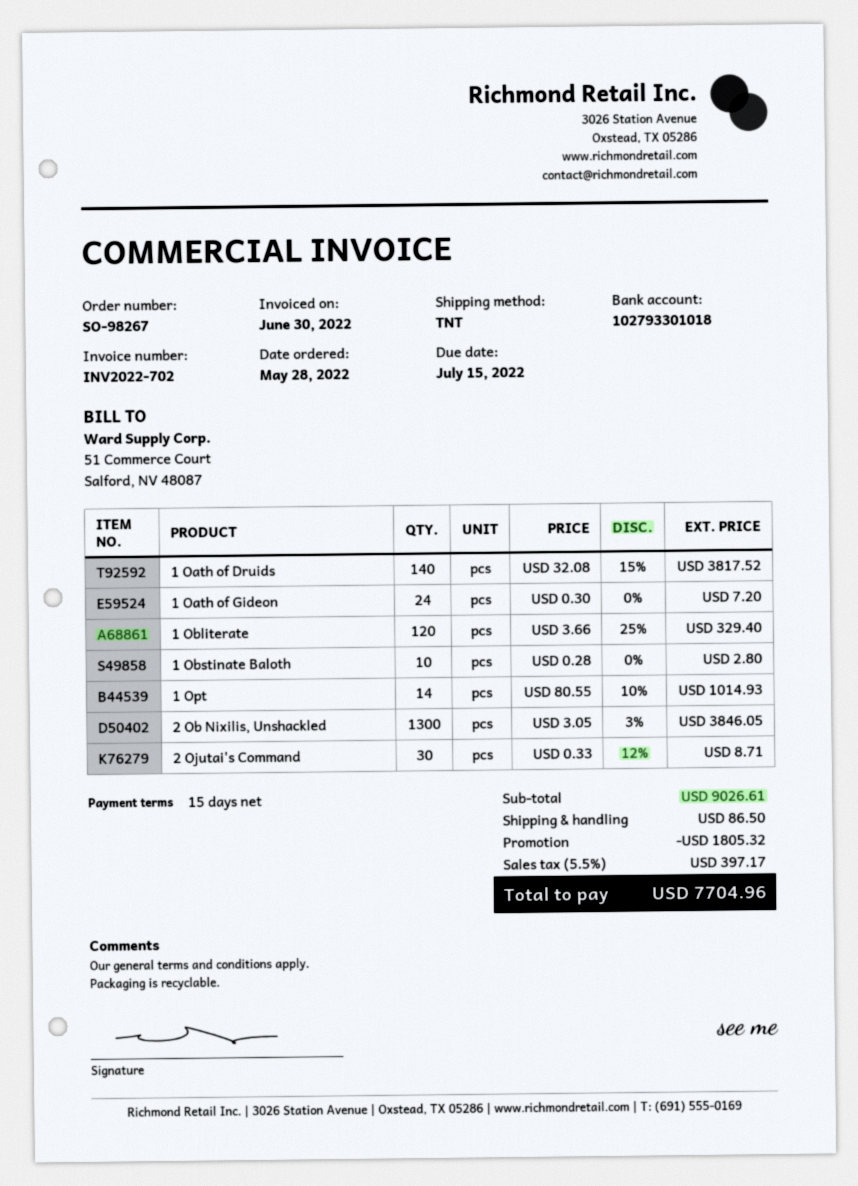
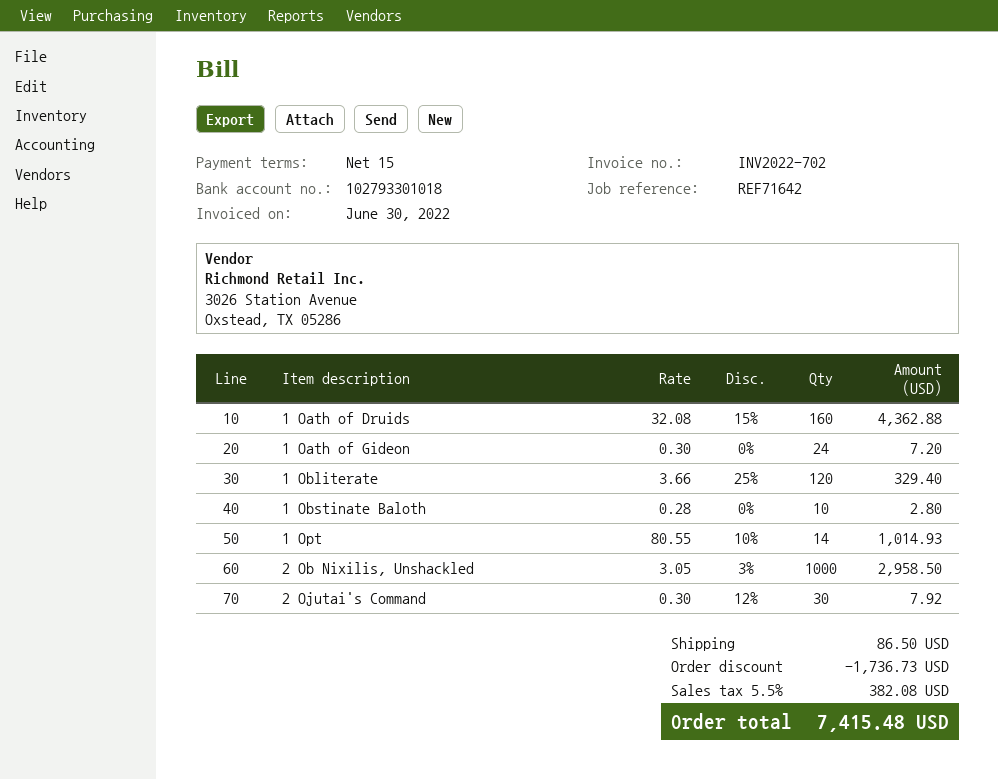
1 Oath of Druids: 140 x 32.08 - 15% = 3817.52 -> 160 x 32.08 - 15% = 4362.88
2 Ob Nixilis, Unshackled: 1300 x 3.05 - 3% = 3846.05 -> 1000 x 3.05 - 3% = 2958.50
2 Ojutai's Command: 30 x 0.33 - 12% = 8.71 -> 30 x 0.30 - 12% = 7.92
discount: 1805.32 -> 1736.73
tax: 5.5% = 397.17 -> 5.5% = 382.08
total: 7704.96 -> 7415.48

